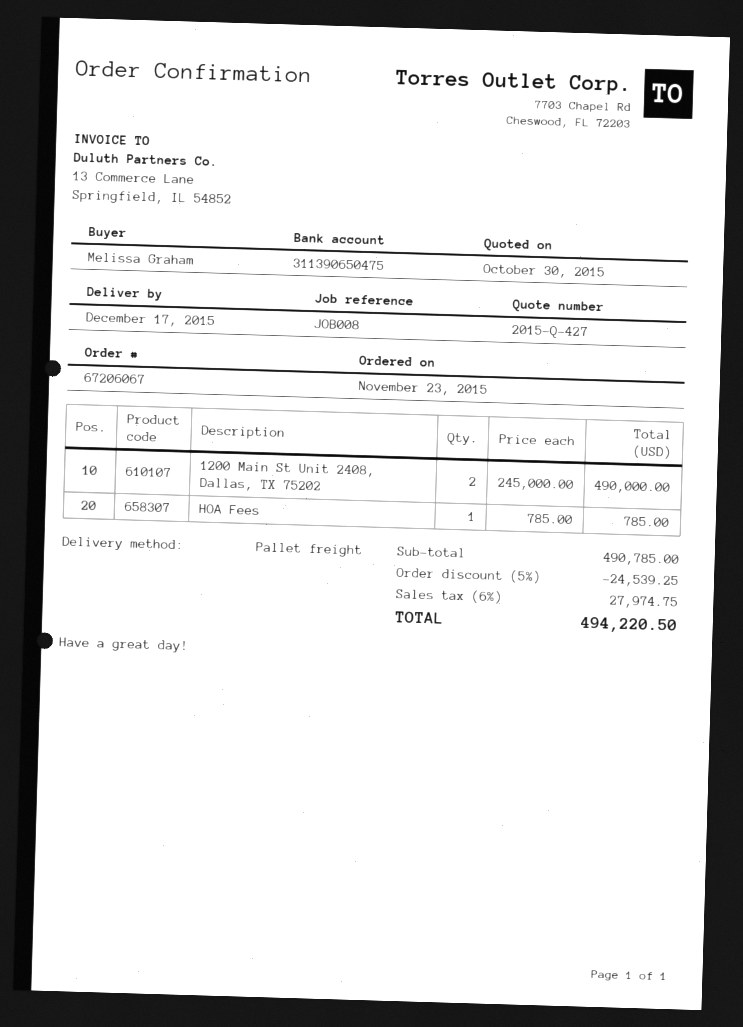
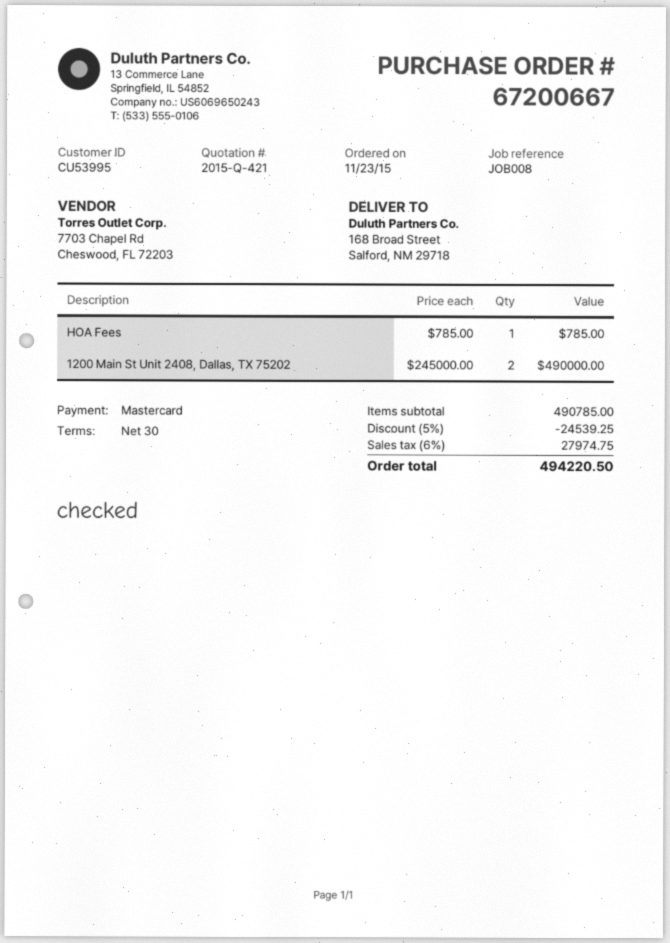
quote number: 2015-Q-427 -> 2015-Q-421
order number: 67206067 -> 67200667

